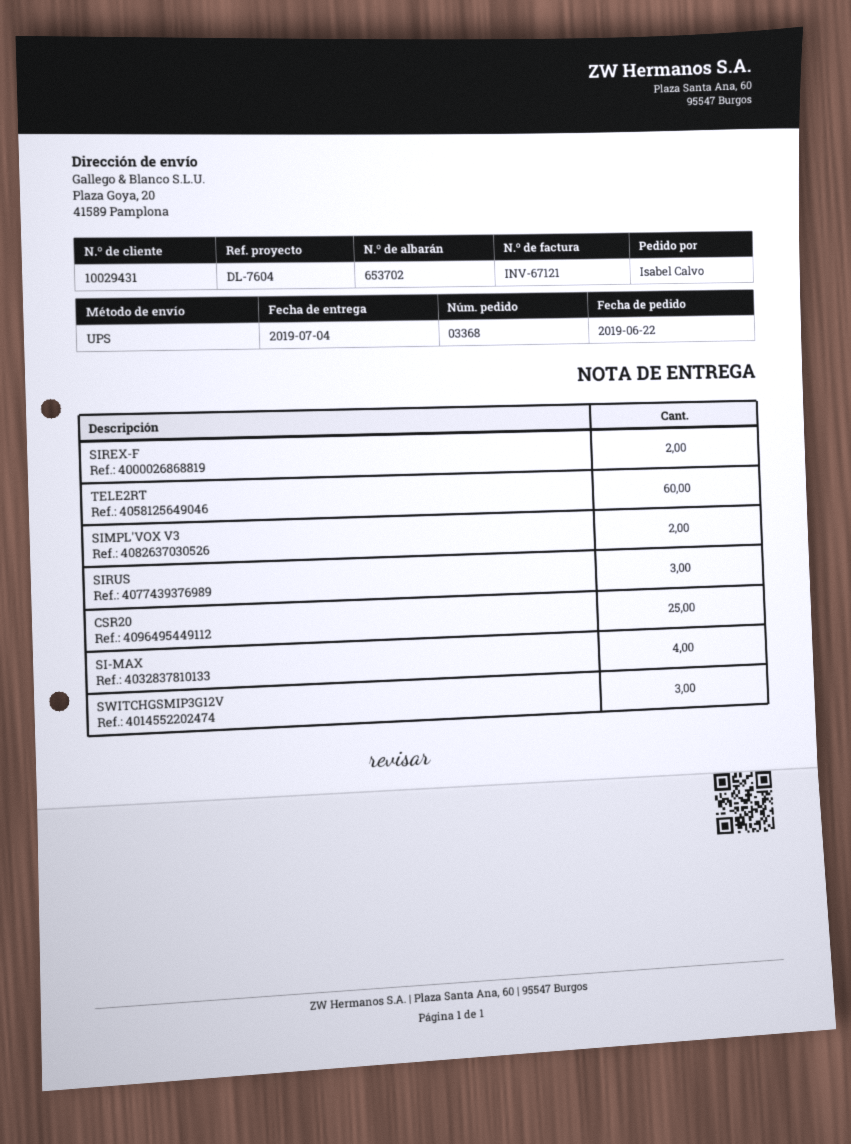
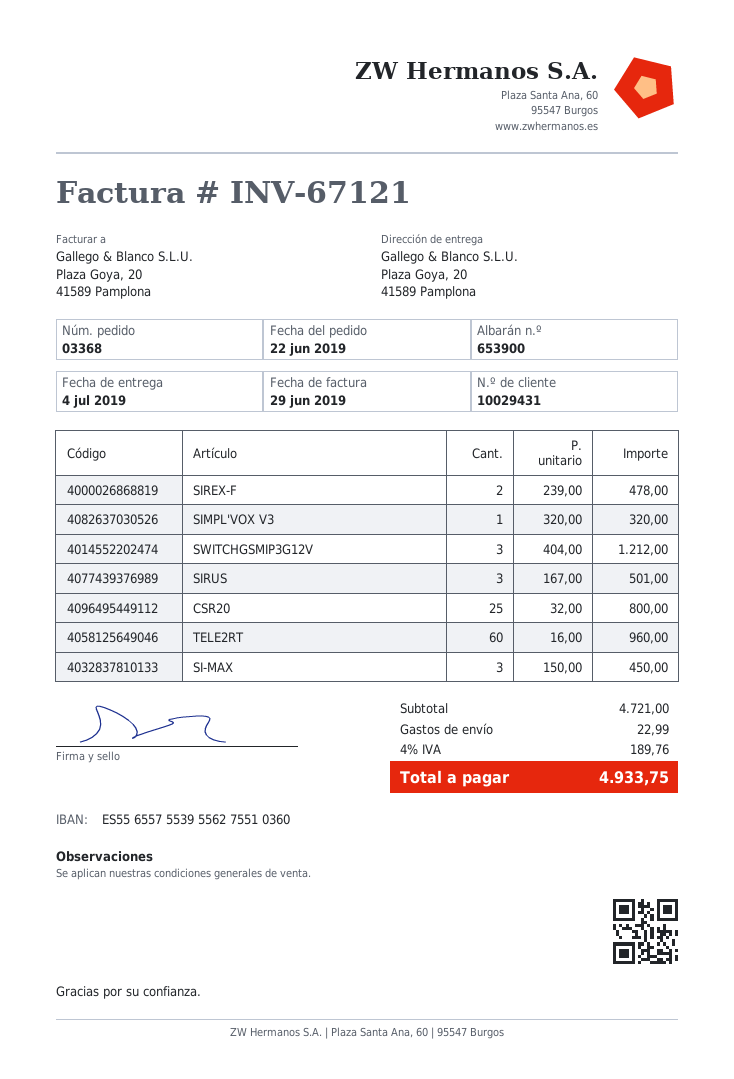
delivery note number: 653702 -> 653900
SIMPL'VOX V3: 2 -> 1
SI-MAX: 4 -> 3

